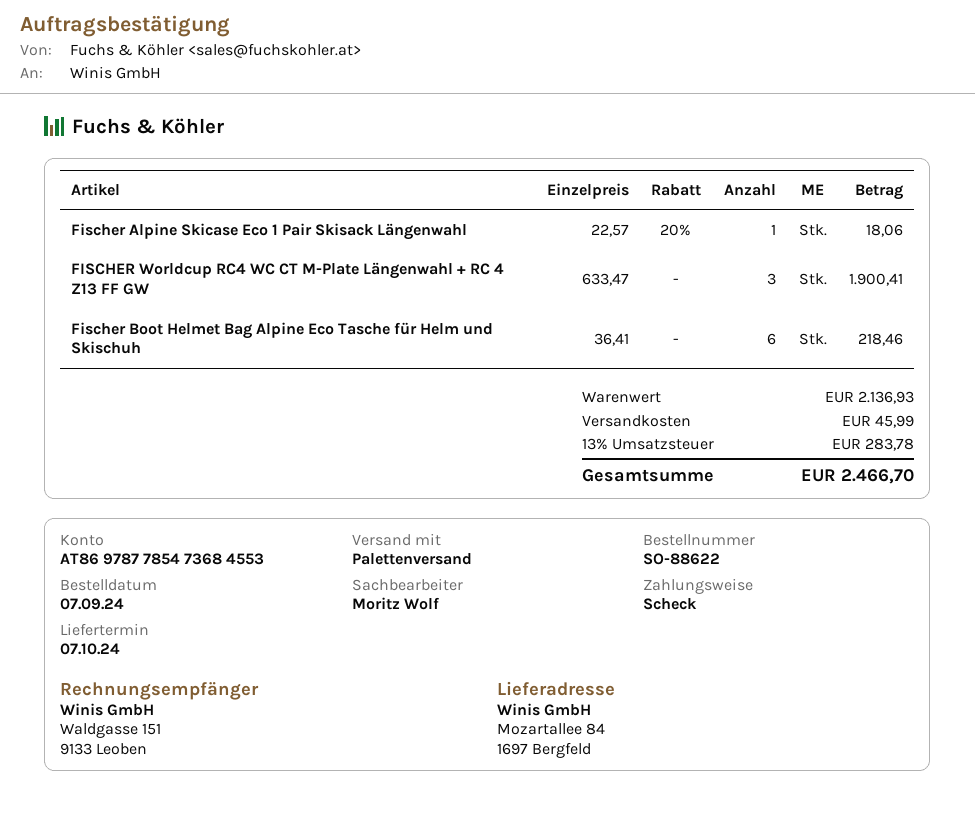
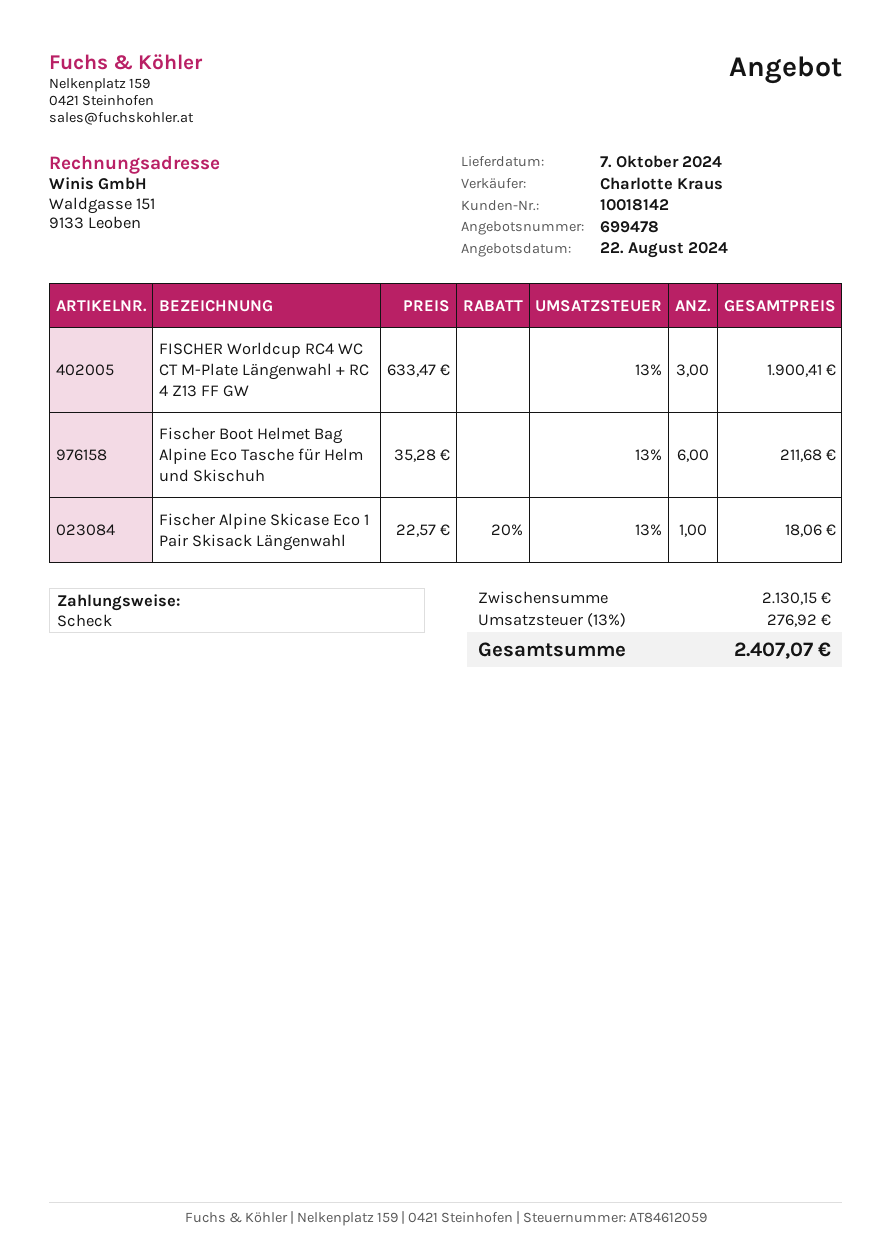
sales rep: Moritz Wolf -> Charlotte Kraus
Fischer Boot Helmet Bag Alpine Eco Tasche für Helm und Skischuh: 6 x 36.41 = 218.46 -> 6 x 35.28 = 211.68
subtotal: 2136.93 -> 2130.15
shipping: 45.99 -> none
tax: 13% = 283.78 -> 13% = 276.92
total: 2466.70 -> 2407.07

